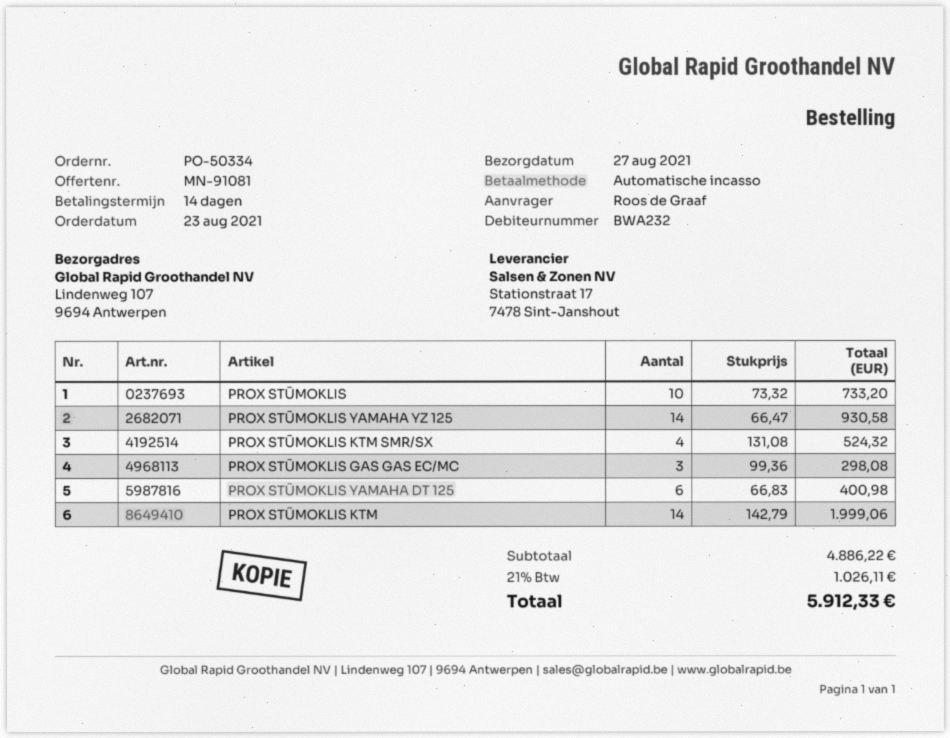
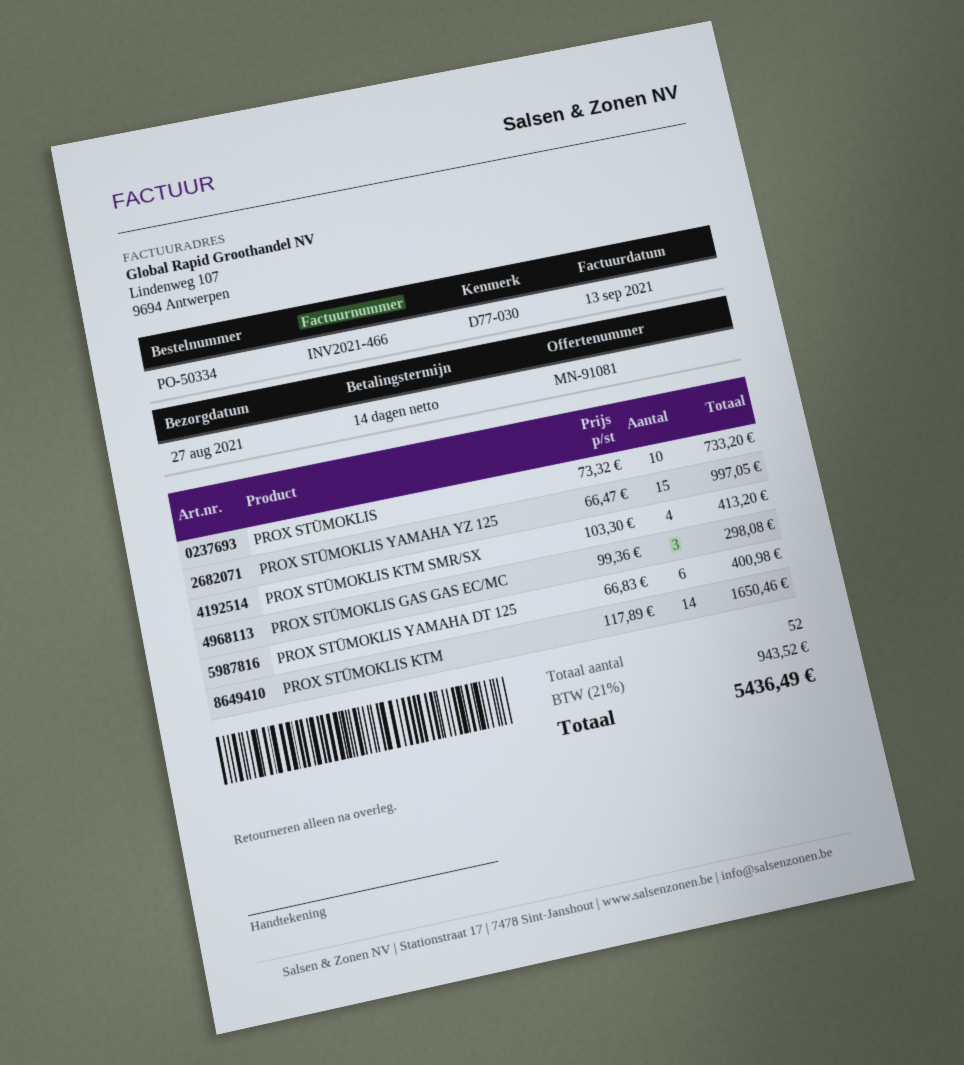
PROX STŪMOKLIS YAMAHA YZ 125: 14 x 66.47 = 930.58 -> 15 x 66.47 = 997.05
PROX STŪMOKLIS KTM SMR/SX: 4 x 131.08 = 524.32 -> 4 x 103.30 = 413.20
PROX STŪMOKLIS KTM: 14 x 142.79 = 1999.06 -> 14 x 117.89 = 1650.46
tax: 21% = 1026.11 -> 21% = 943.52
total: 5912.33 -> 5436.49

